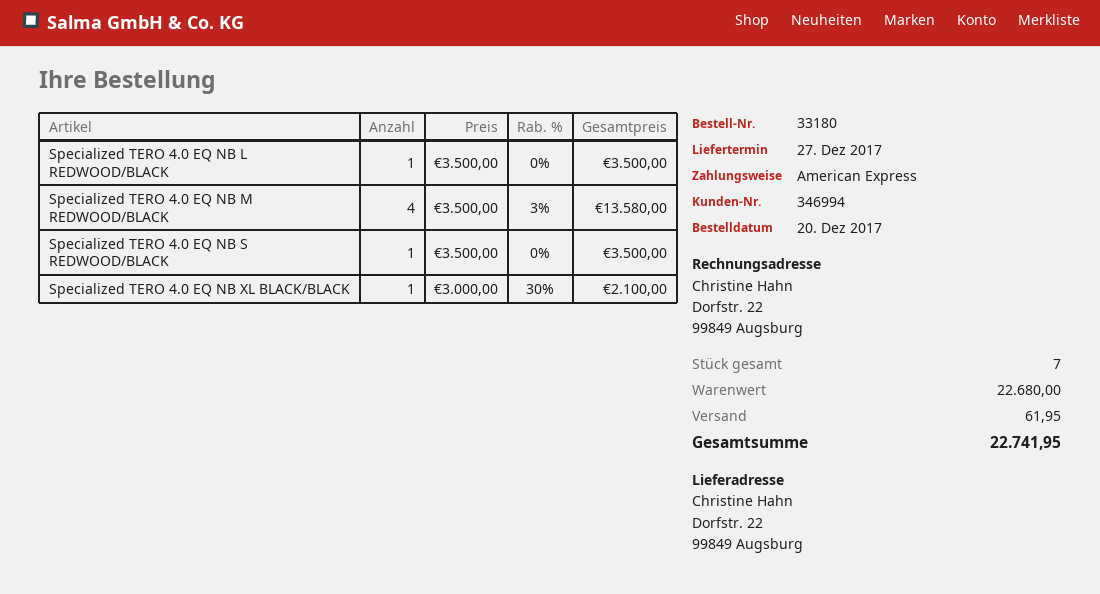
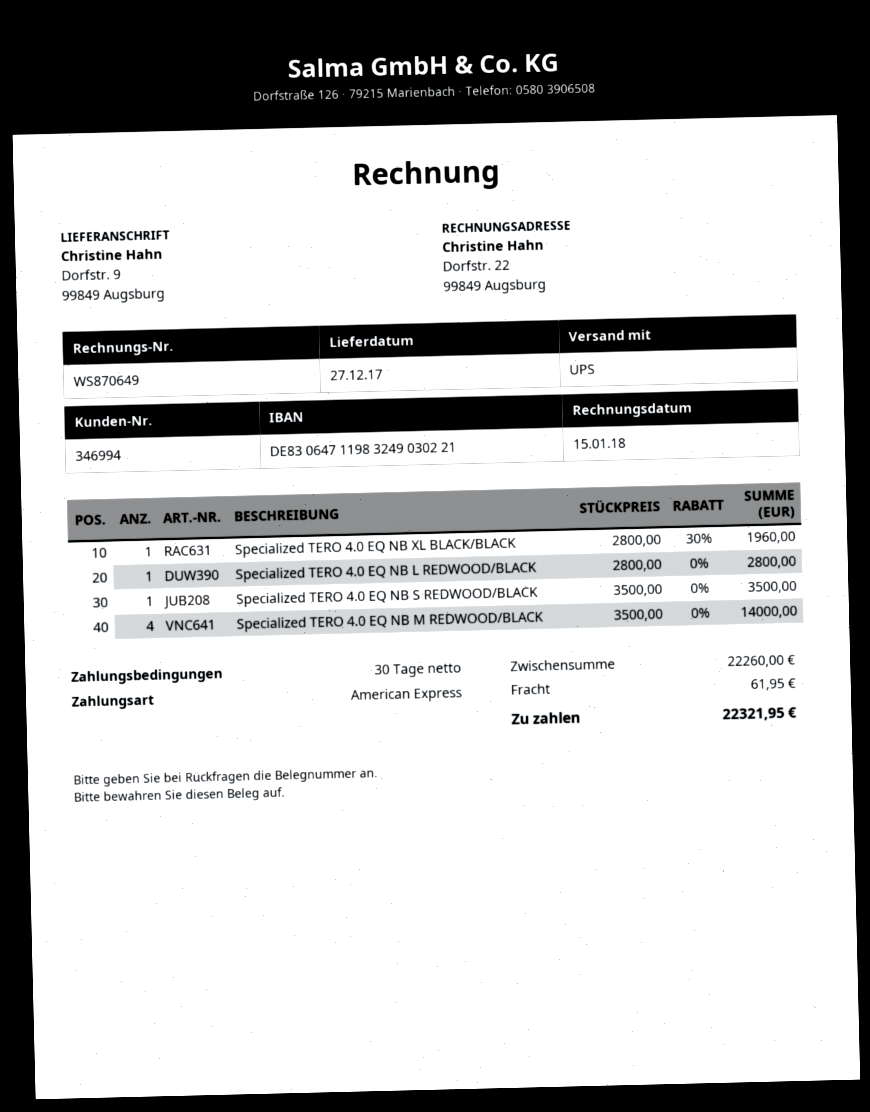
ship to: Dorfstr. 22, 99849 Augsburg -> Dorfstr. 9, 99849 Augsburg
Specialized TERO 4.0 EQ NB L REDWOOD/BLACK: 1 x 3500.00 = 3500.00 -> 1 x 2800.00 = 2800.00
Specialized TERO 4.0 EQ NB M REDWOOD/BLACK: 4 x 3500.00 - 3% = 13580.00 -> 4 x 3500.00 = 14000.00
Specialized TERO 4.0 EQ NB XL BLACK/BLACK: 1 x 3000.00 - 30% = 2100.00 -> 1 x 2800.00 - 30% = 1960.00
subtotal: 22680.00 -> 22260.00
total: 22741.95 -> 22321.95

